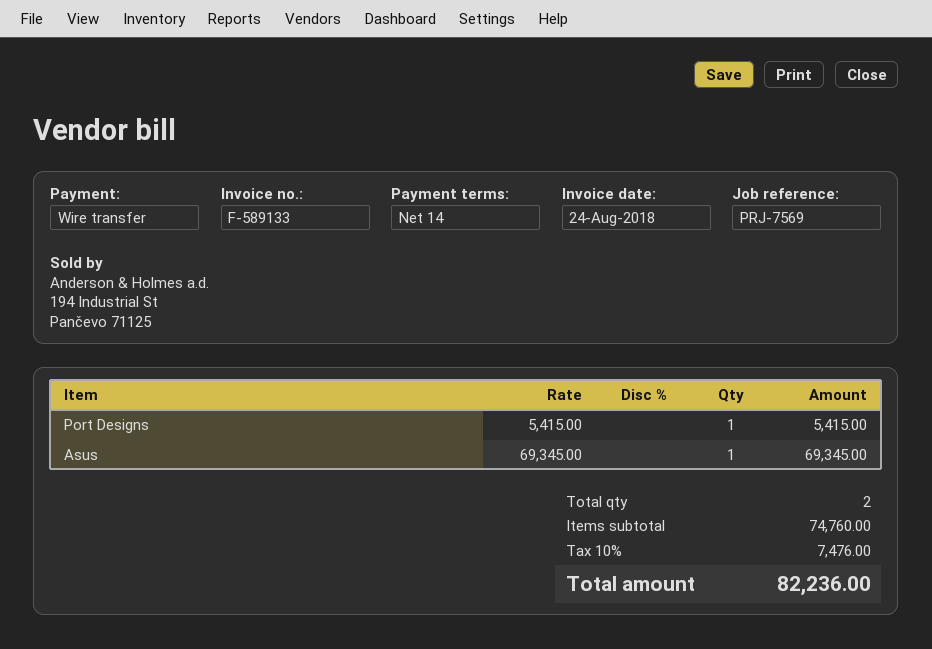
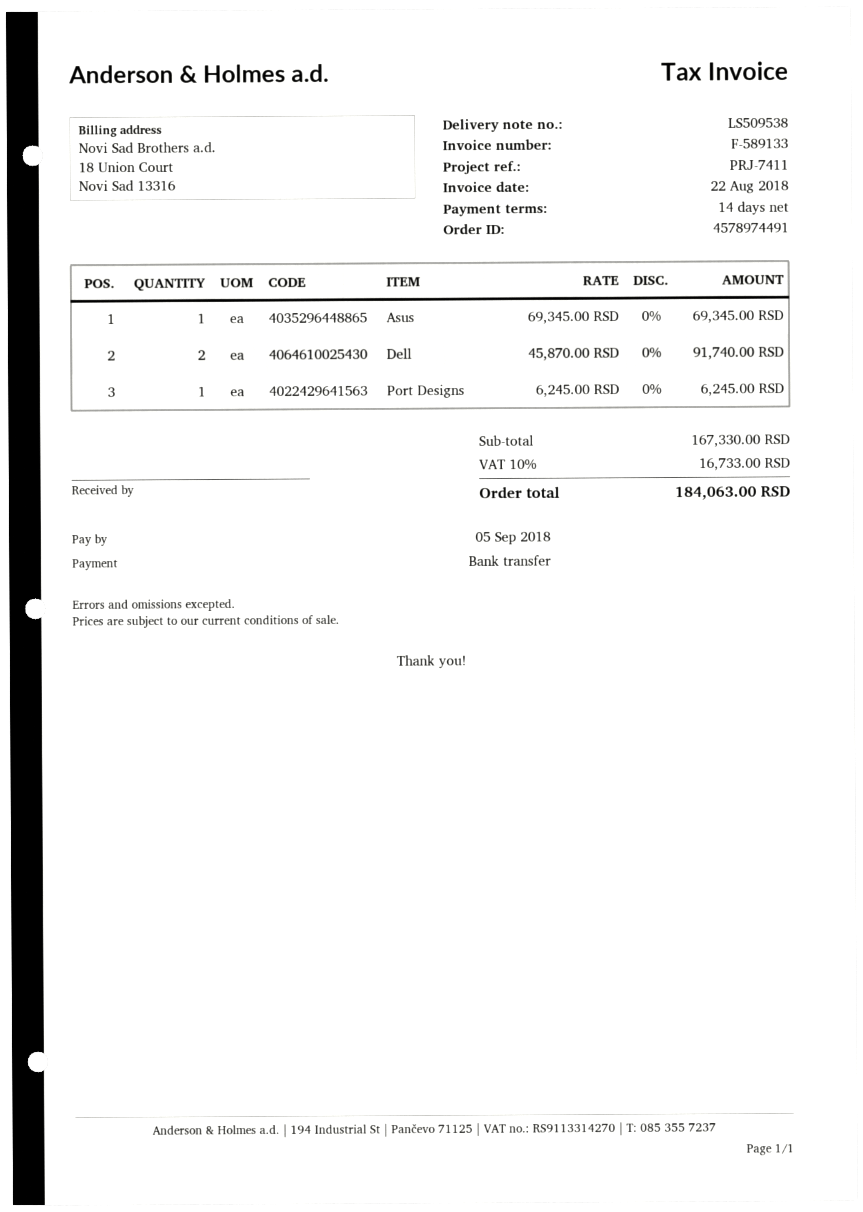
invoice date: 2018-08-24 -> 2018-08-22
reference: PRJ-7569 -> PRJ-7411
Port Designs: 1 x 5415.00 = 5415.00 -> 1 x 6245.00 = 6245.00
Dell: none -> 2 x 45870.00 = 91740.00
subtotal: 74760.00 -> 167330.00
tax: 10% = 7476.00 -> 10% = 16733.00
total: 82236.00 -> 184063.00

